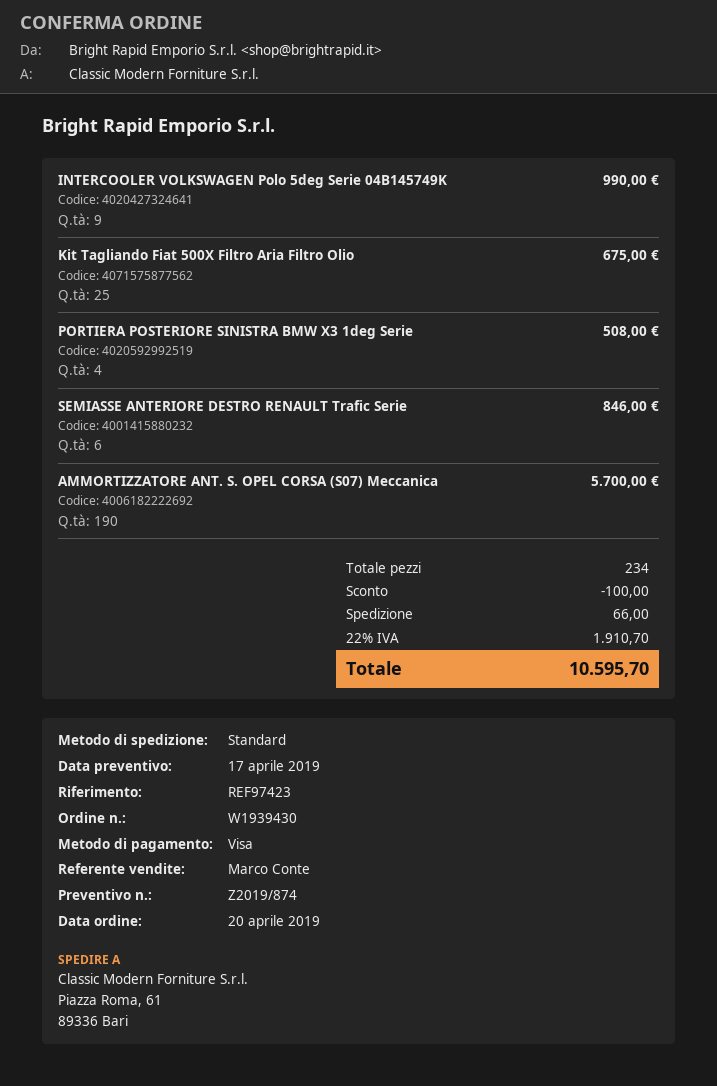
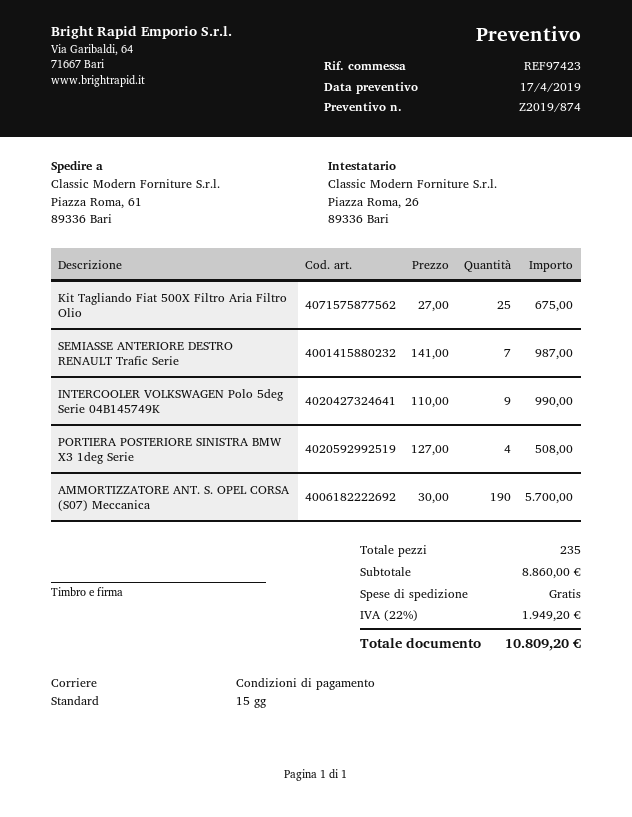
SEMIASSE ANTERIORE DESTRO RENAULT Trafic Serie: 6 for 846.00 -> 7 for 987.00
total quantity: 234 -> 235
discount: 100.00 -> none
shipping: 66.00 -> 0.00
tax: 22% = 1910.70 -> 22% = 1949.20
total: 10595.70 -> 10809.20

